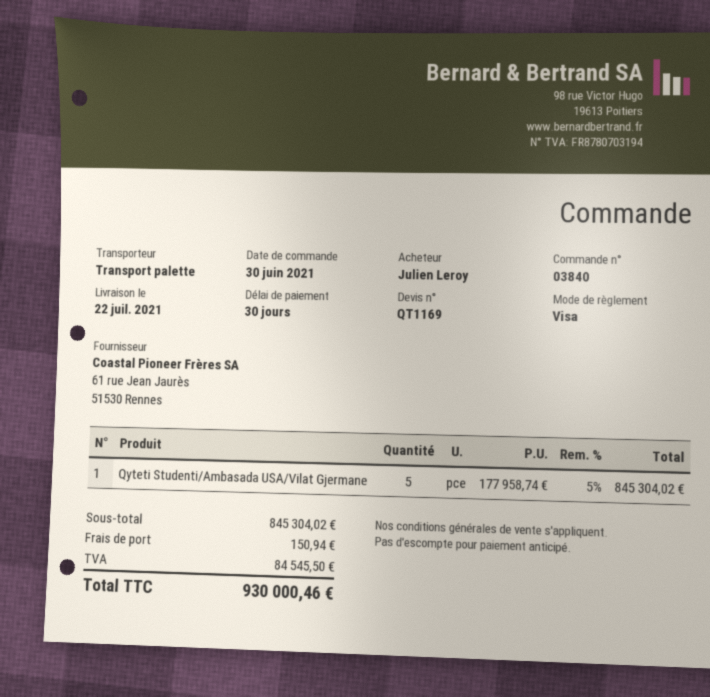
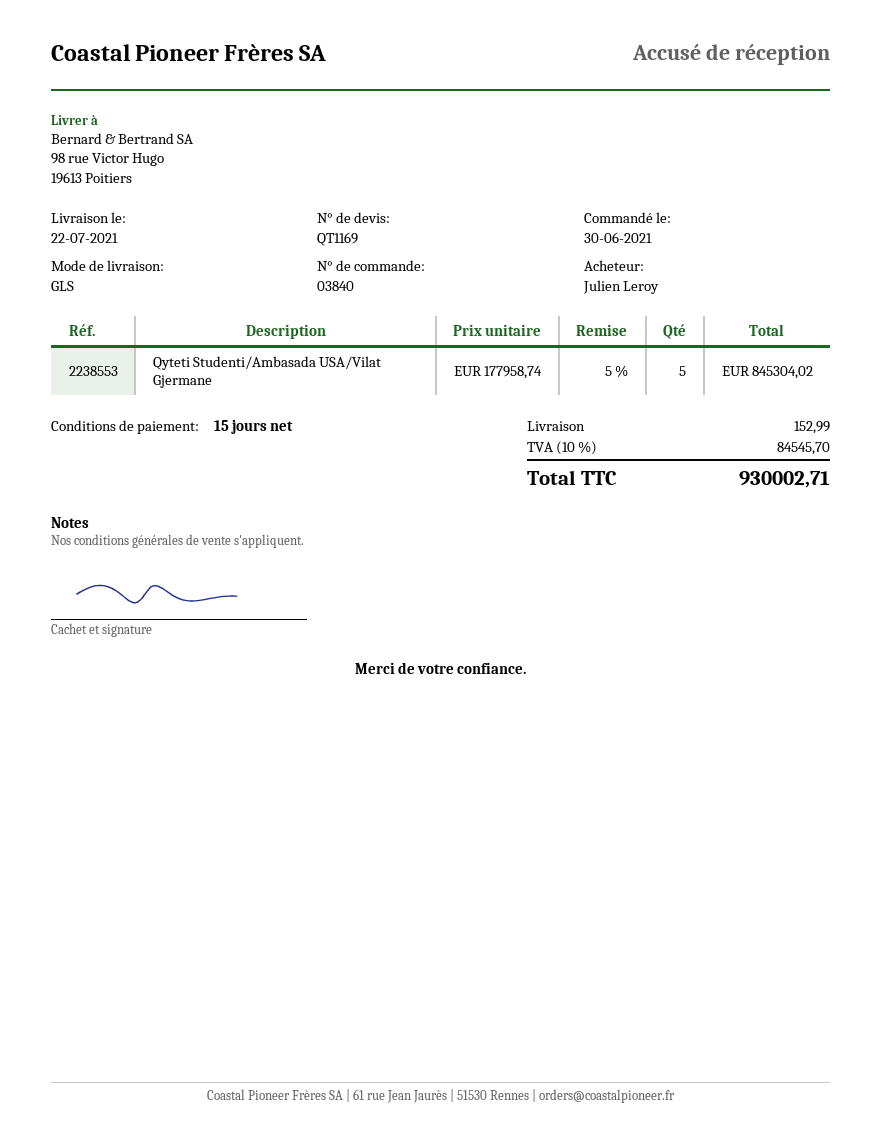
payment terms: 30 days -> 15 days
shipping method: pallet freight -> GLS
shipping: 150.94 -> 152.99
tax: 84545.50 -> 84545.70
total: 930000.46 -> 930002.71

